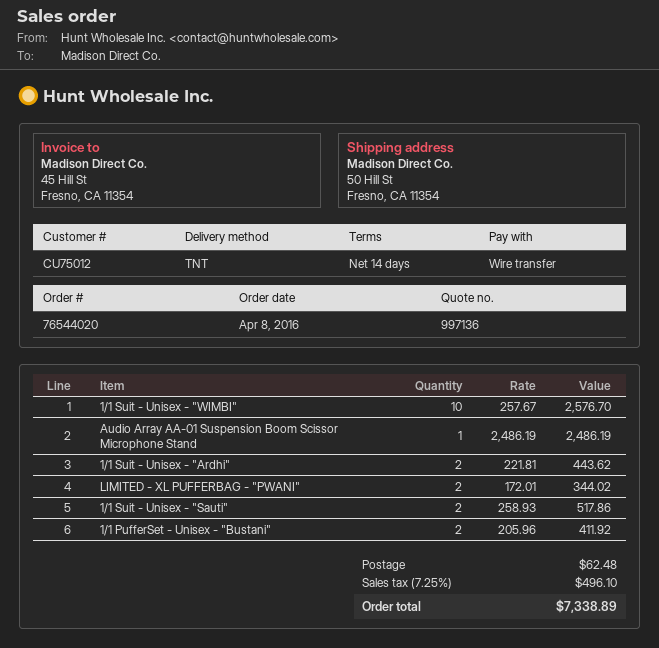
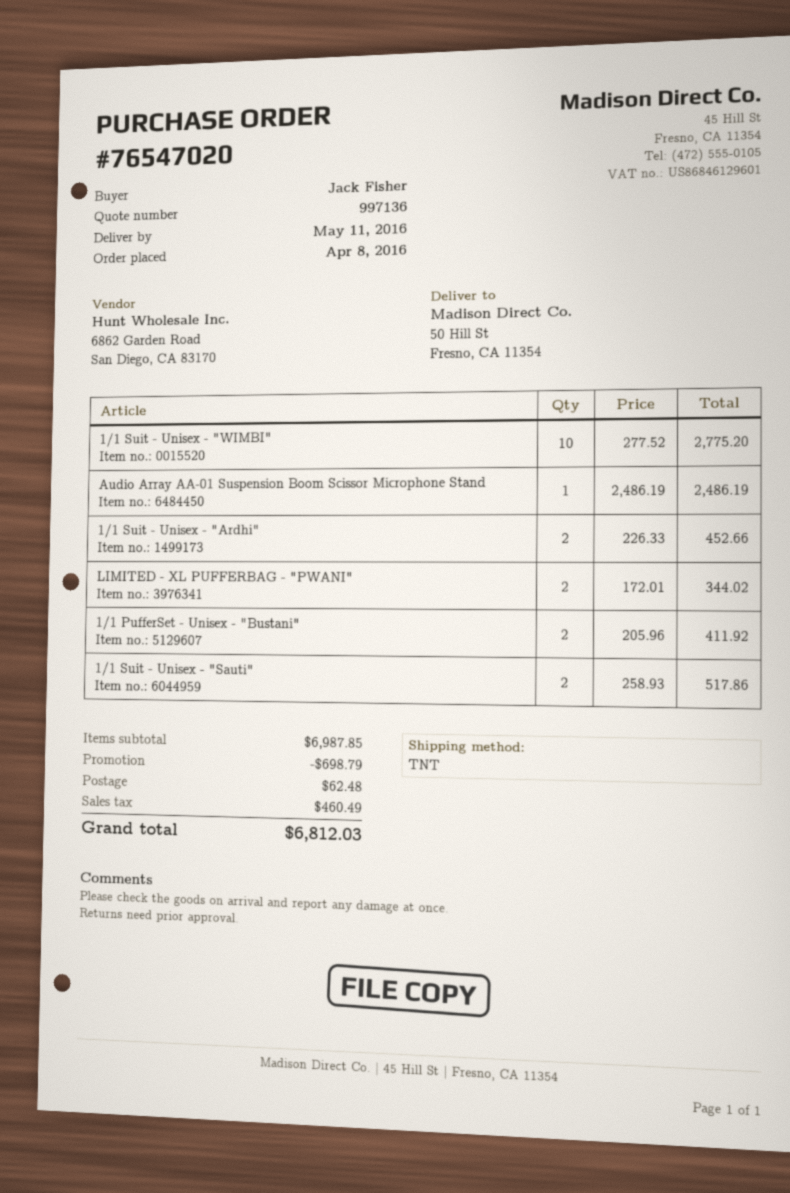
order number: 76544020 -> 76547020
1/1 Suit - Unisex - "WIMBI": 10 x 257.67 = 2576.70 -> 10 x 277.52 = 2775.20
1/1 Suit - Unisex - "Ardhi": 2 x 221.81 = 443.62 -> 2 x 226.33 = 452.66
discount: none -> 698.79
tax: 496.10 -> 460.49
total: 7338.89 -> 6812.03

